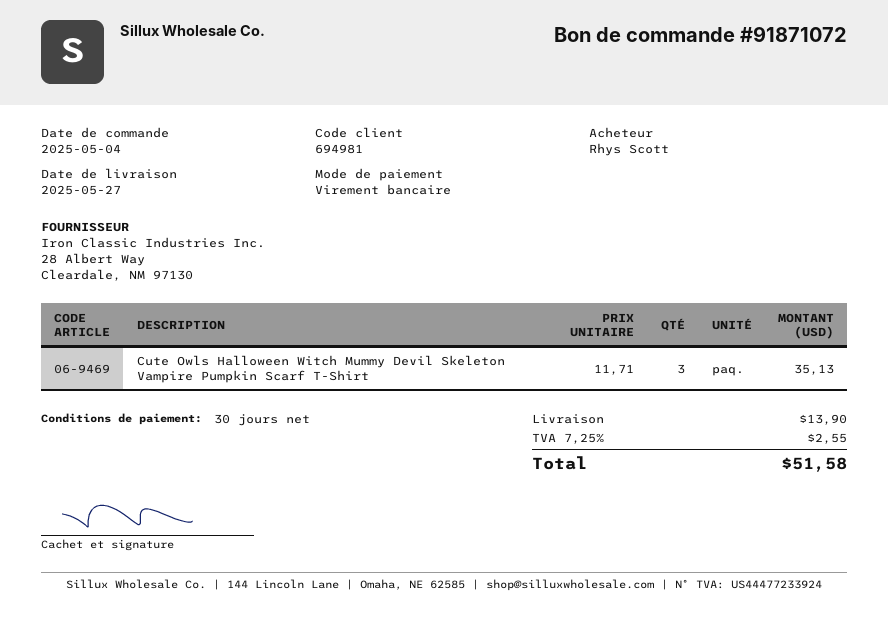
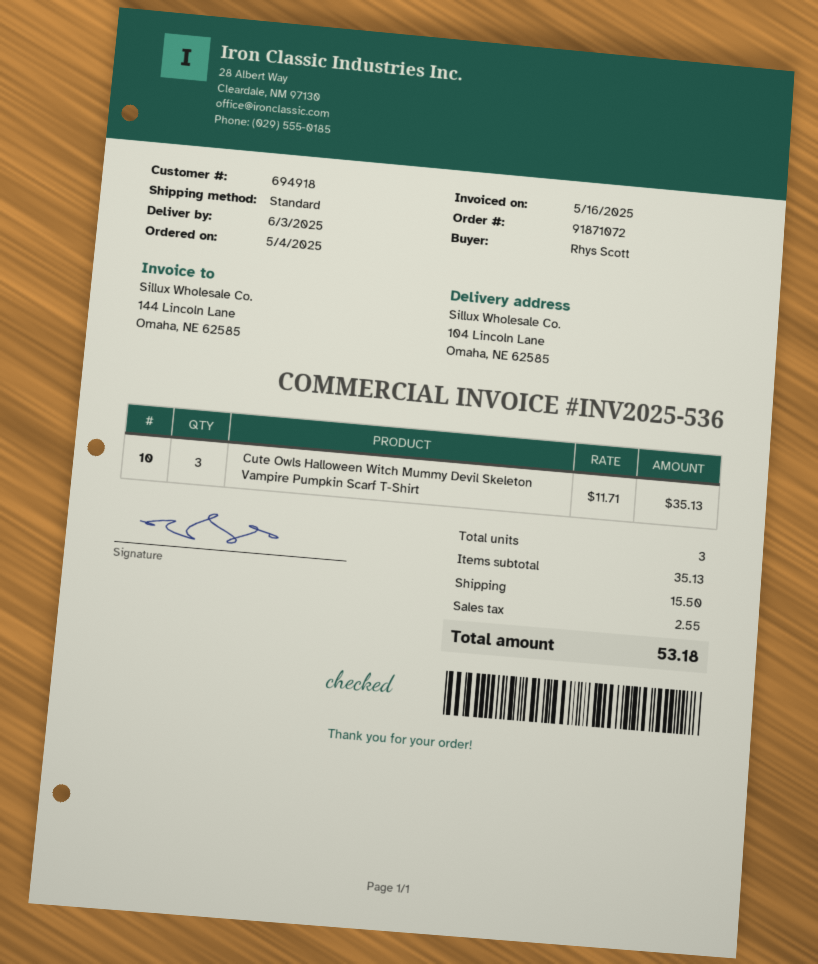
delivery date: 2025-05-27 -> 2025-06-03
customer number: 694981 -> 694918
shipping: 13.90 -> 15.50
total: 51.58 -> 53.18

